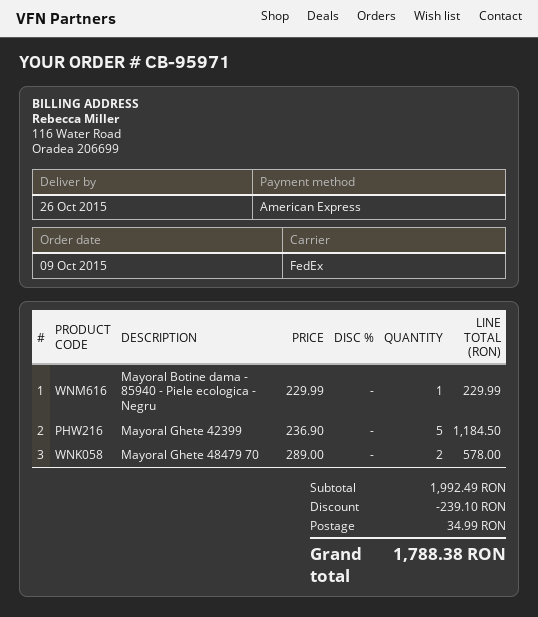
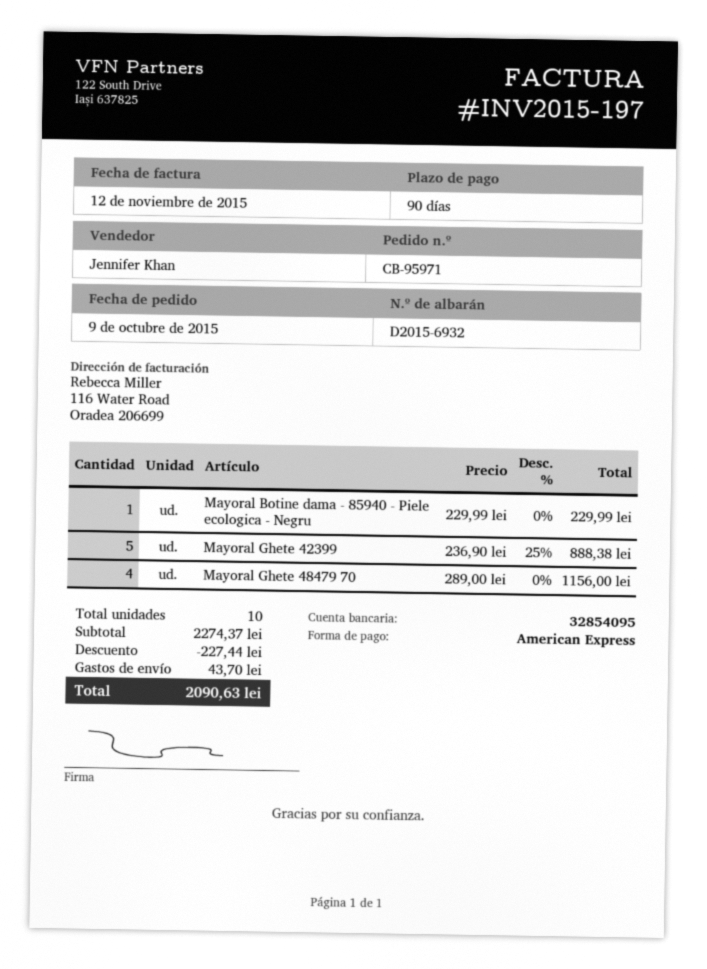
Mayoral Ghete 42399: 5 x 236.90 = 1184.50 -> 5 x 236.90 - 25% = 888.38
Mayoral Ghete 48479 70: 2 x 289.00 = 578.00 -> 4 x 289.00 = 1156.00
subtotal: 1992.49 -> 2274.37
discount: 239.10 -> 227.44
shipping: 34.99 -> 43.70
total: 1788.38 -> 2090.63

